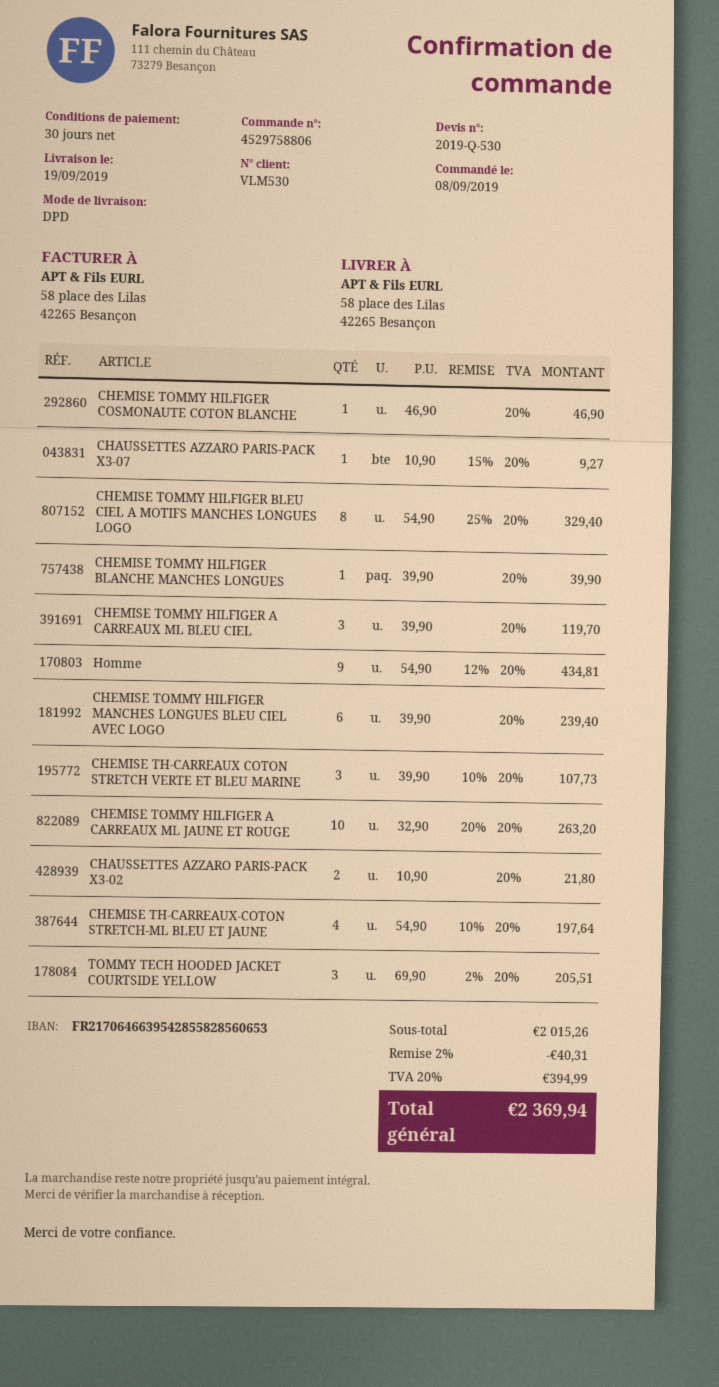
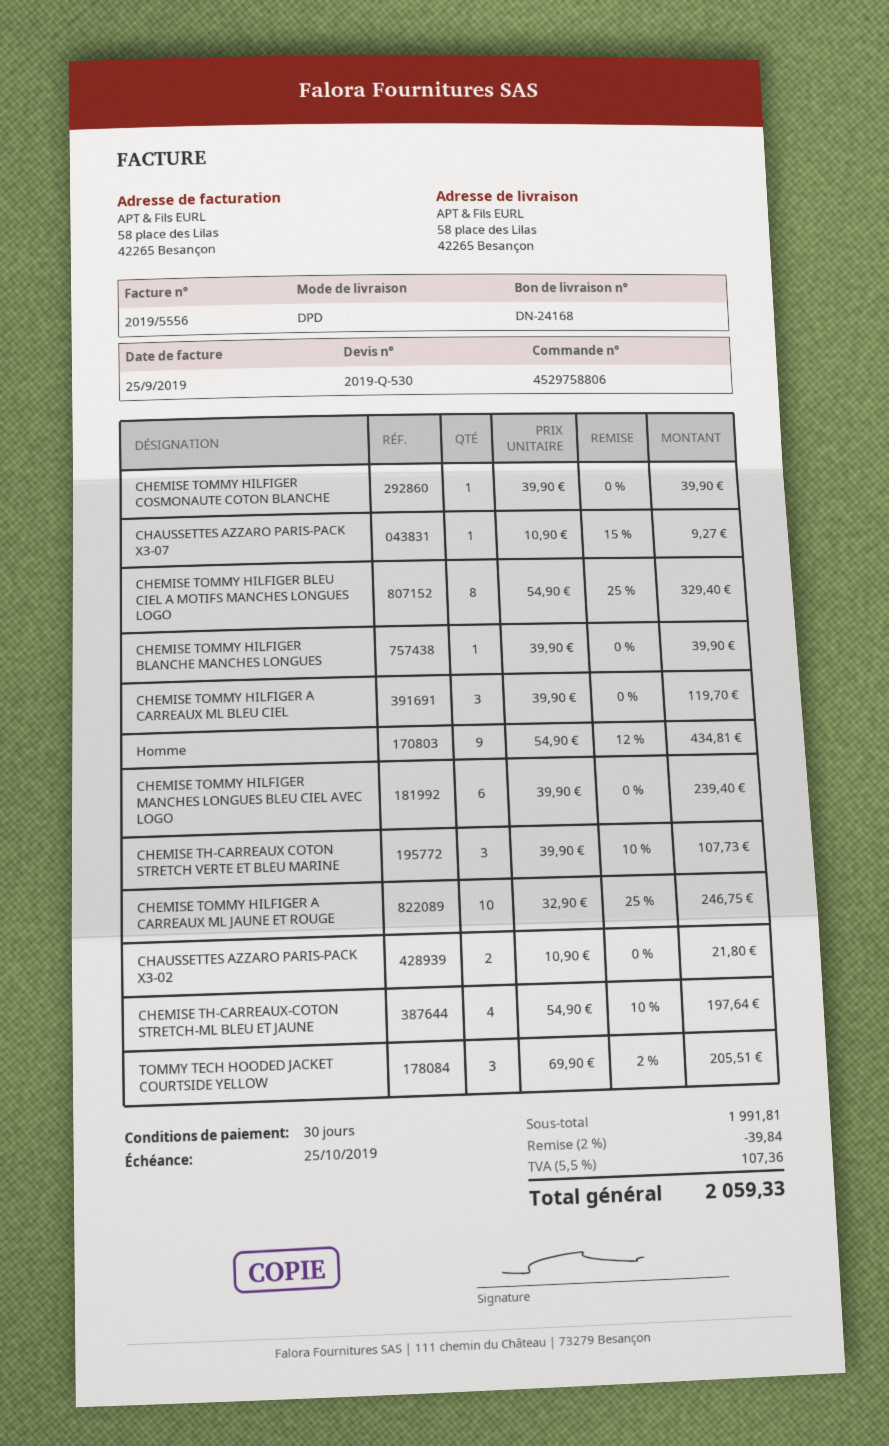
CHEMISE TOMMY HILFIGER COSMONAUTE COTON BLANCHE: 1 x 46.90 = 46.90 -> 1 x 39.90 = 39.90
CHEMISE TOMMY HILFIGER A CARREAUX ML JAUNE ET ROUGE: 10 x 32.90 - 20% = 263.20 -> 10 x 32.90 - 25% = 246.75
subtotal: 2015.26 -> 1991.81
discount: 2% = 40.31 -> 2% = 39.84
tax: 20% = 394.99 -> 5.5% = 107.36
total: 2369.94 -> 2059.33

